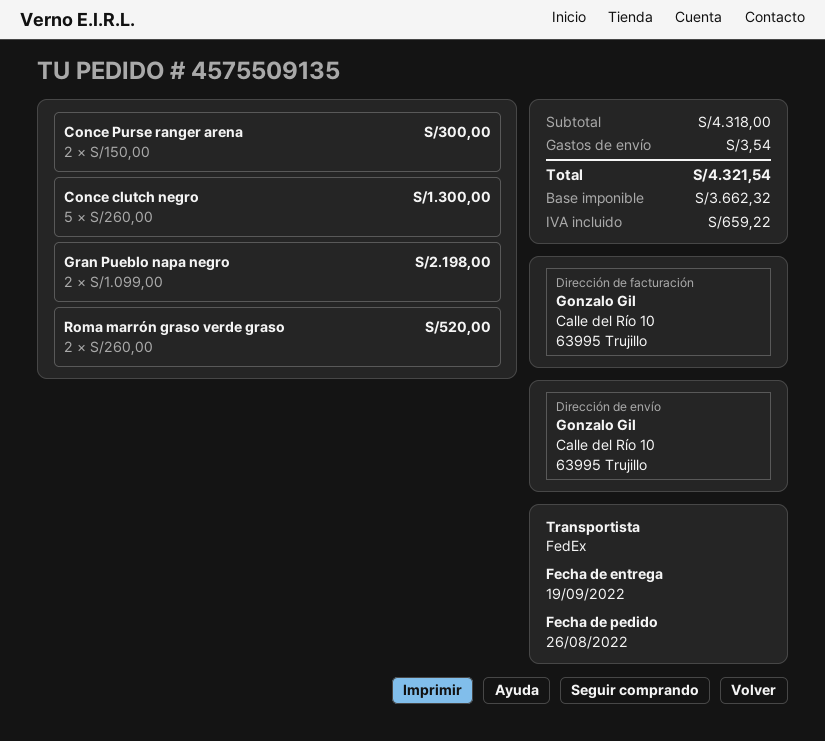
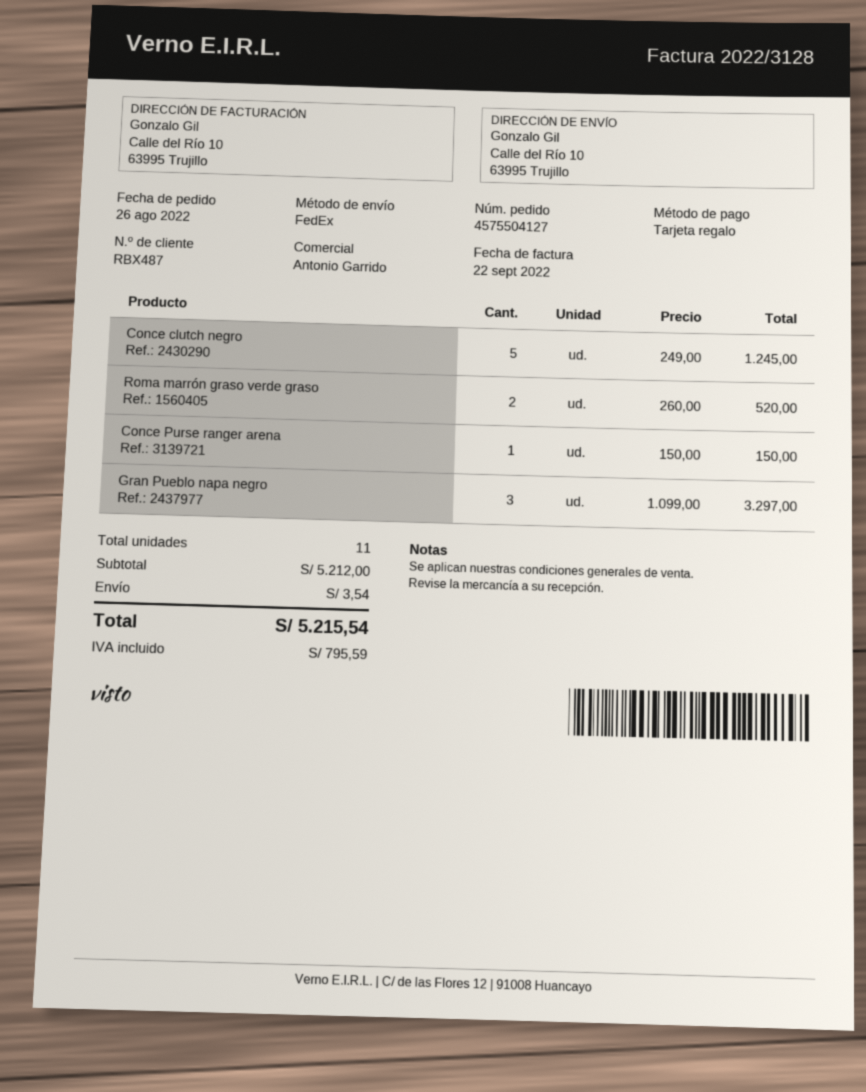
order number: 4575509135 -> 4575504127
Conce Purse ranger arena: 2 x 150.00 = 300.00 -> 1 x 150.00 = 150.00
Conce clutch negro: 5 x 260.00 = 1300.00 -> 5 x 249.00 = 1245.00
Gran Pueblo napa negro: 2 x 1099.00 = 2198.00 -> 3 x 1099.00 = 3297.00
subtotal: 4318.00 -> 5212.00
tax: 659.22 -> 795.59
total: 4321.54 -> 5215.54

